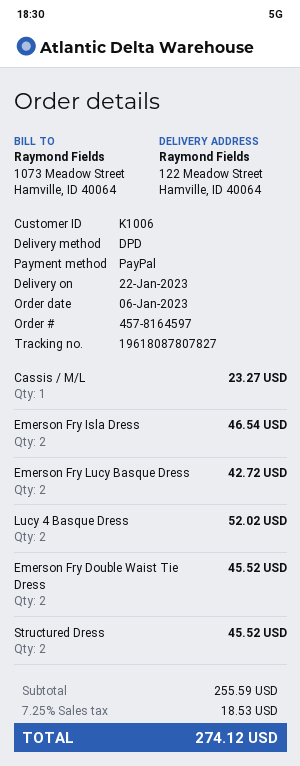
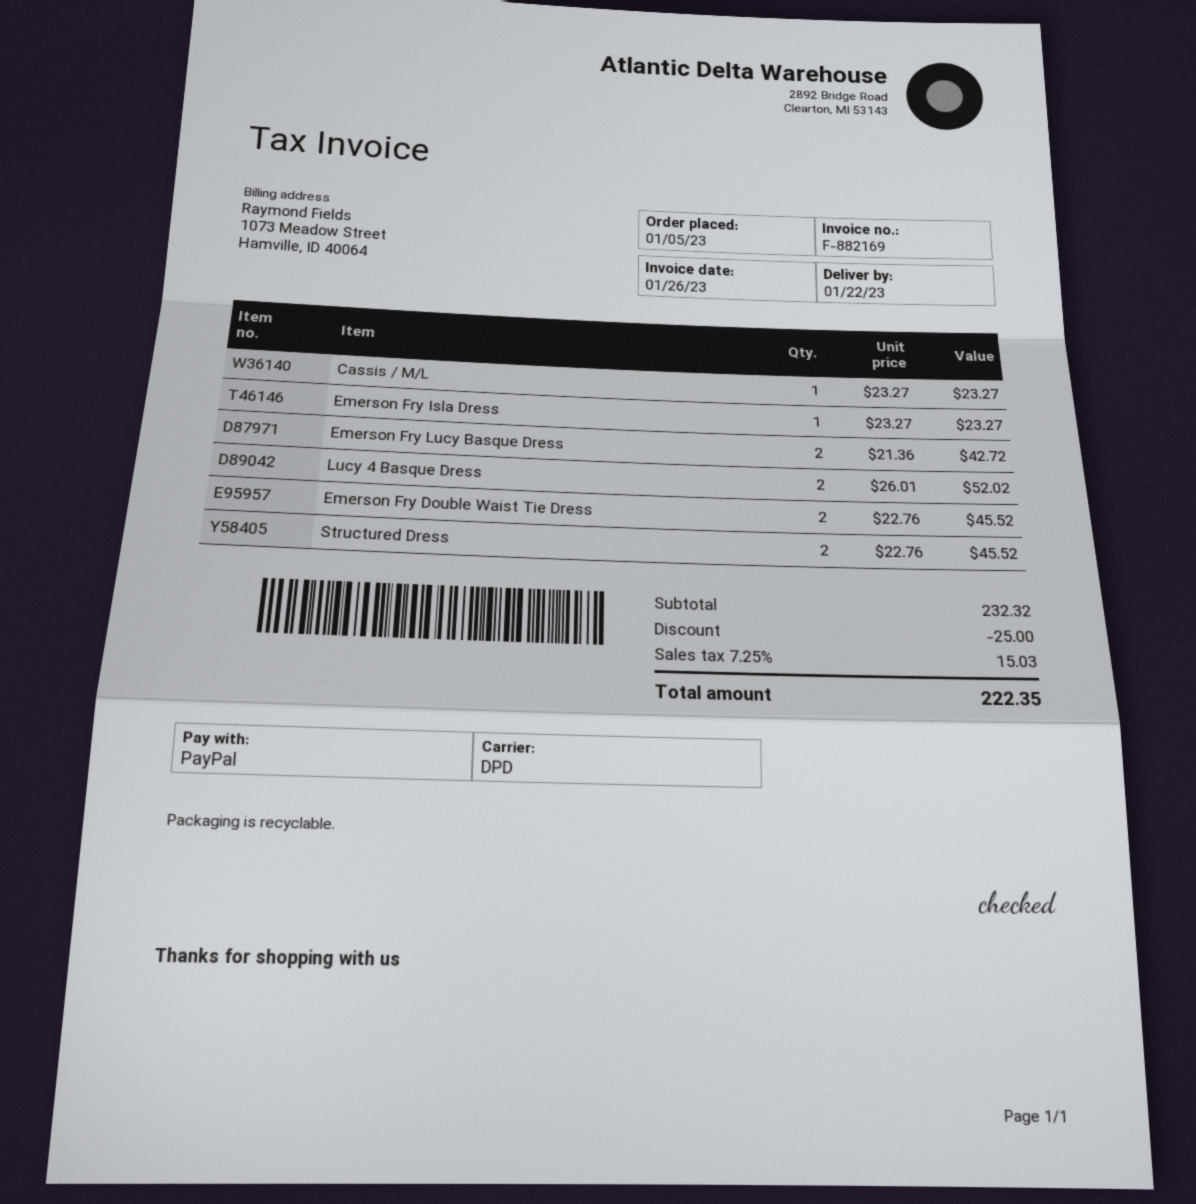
order date: 2023-01-06 -> 2023-01-05
Emerson Fry Isla Dress: 2 for 46.54 -> 1 for 23.27
subtotal: 255.59 -> 232.32
discount: none -> 25.00
tax: 7.25% = 18.53 -> 7.25% = 15.03
total: 274.12 -> 222.35

